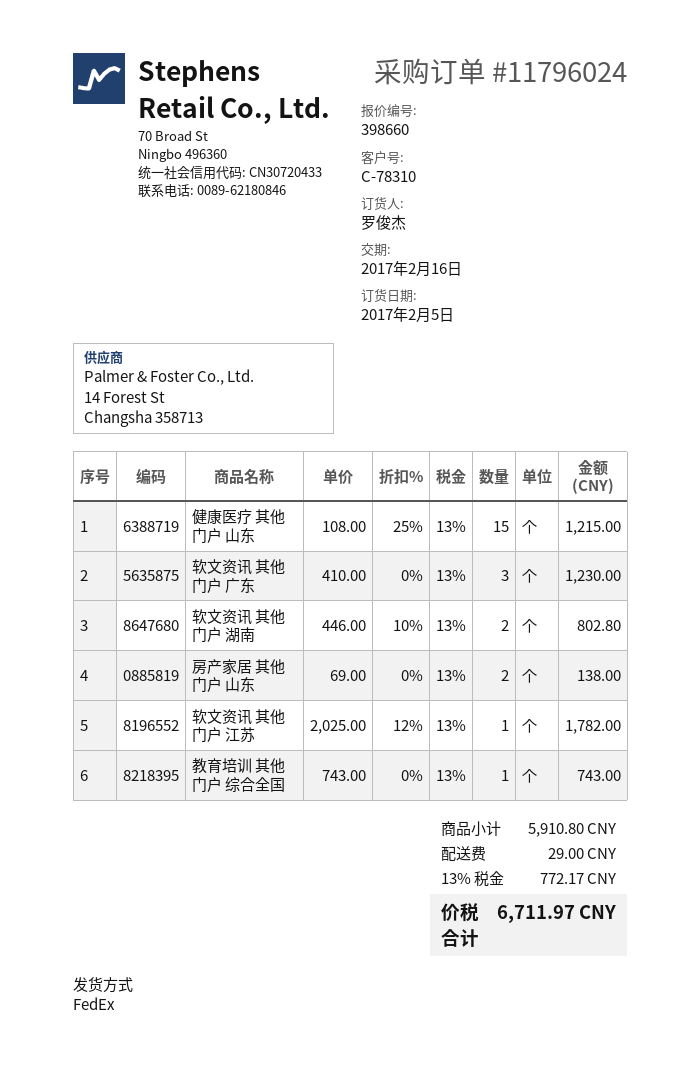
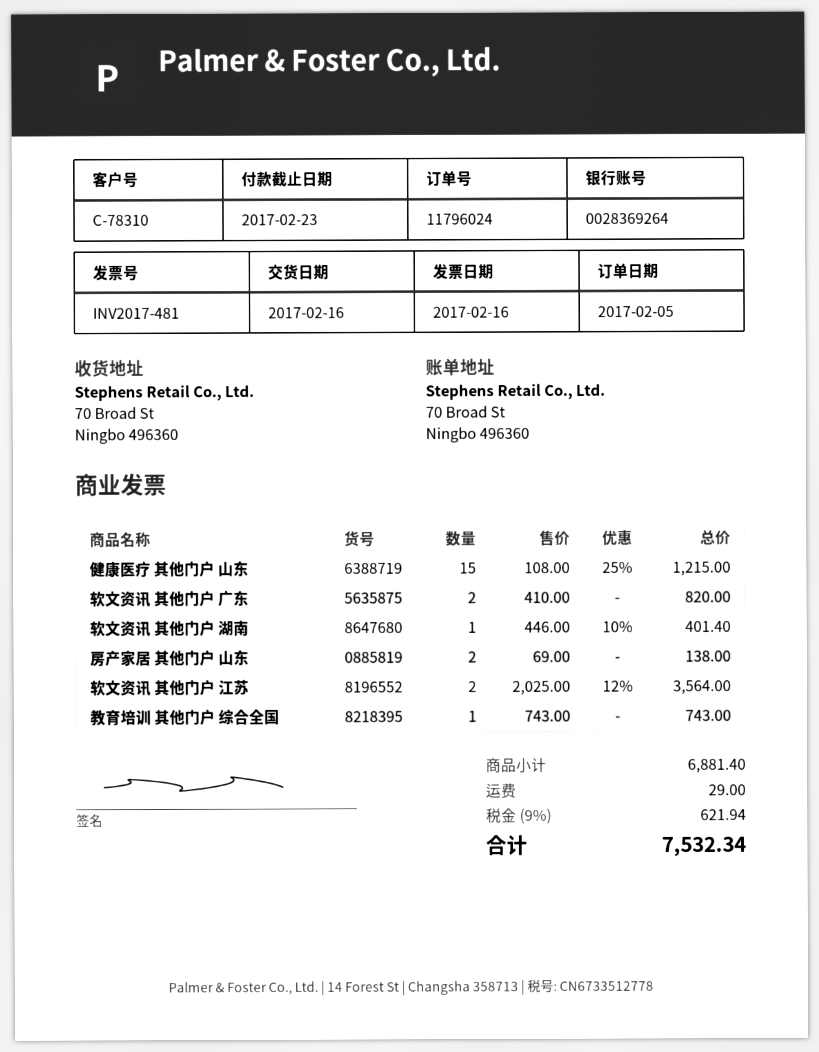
软文资讯 其他门户 广东: 3 x 410.00 = 1230.00 -> 2 x 410.00 = 820.00
软文资讯 其他门户 湖南: 2 x 446.00 - 10% = 802.80 -> 1 x 446.00 - 10% = 401.40
软文资讯 其他门户 江苏: 1 x 2025.00 - 12% = 1782.00 -> 2 x 2025.00 - 12% = 3564.00
subtotal: 5910.80 -> 6881.40
tax: 13% = 772.17 -> 9% = 621.94
total: 6711.97 -> 7532.34

